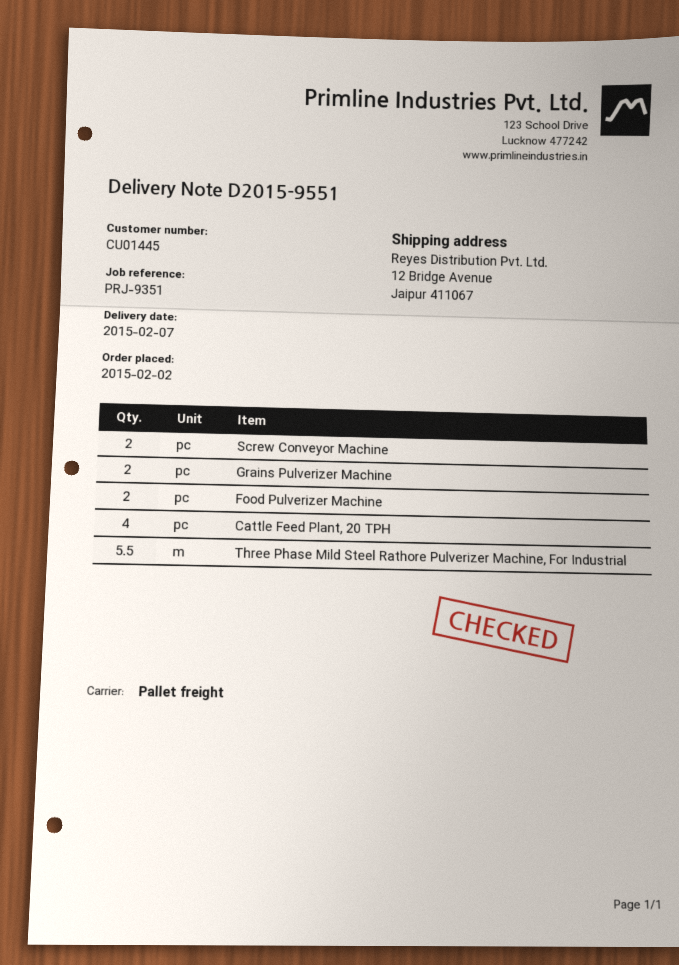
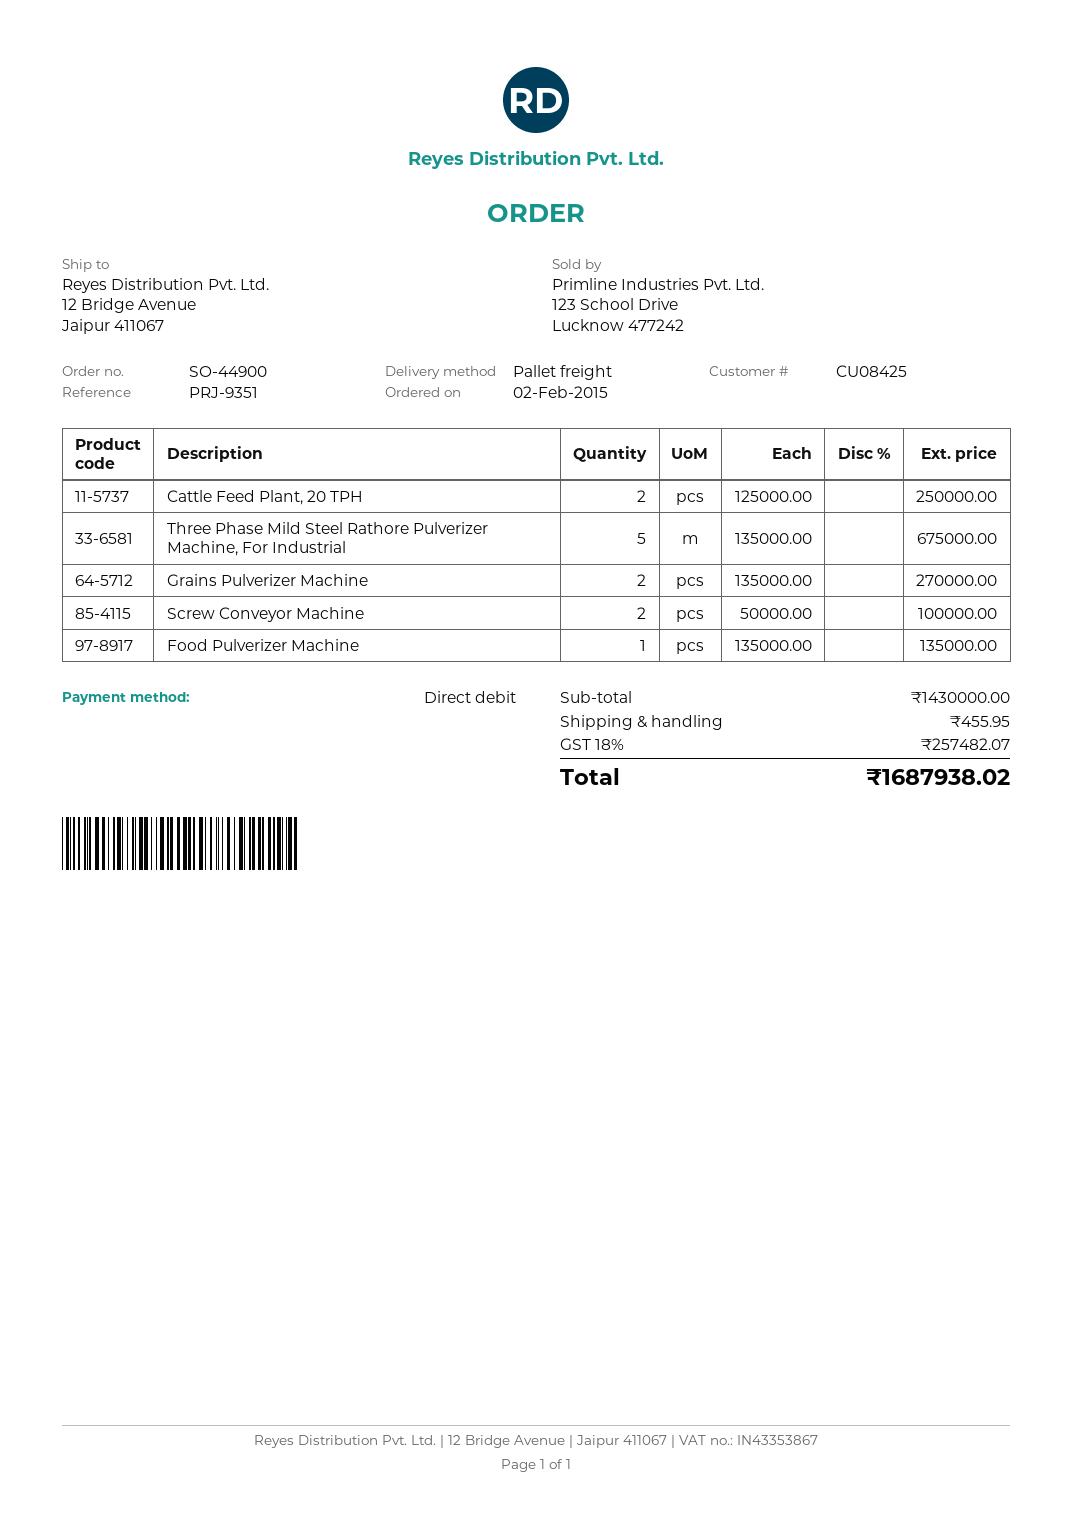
customer number: CU01445 -> CU08425
Food Pulverizer Machine: 2 -> 1
Cattle Feed Plant, 20 TPH: 4 -> 2
Three Phase Mild Steel Rathore Pulverizer Machine, For Industrial: 5.5 -> 5

